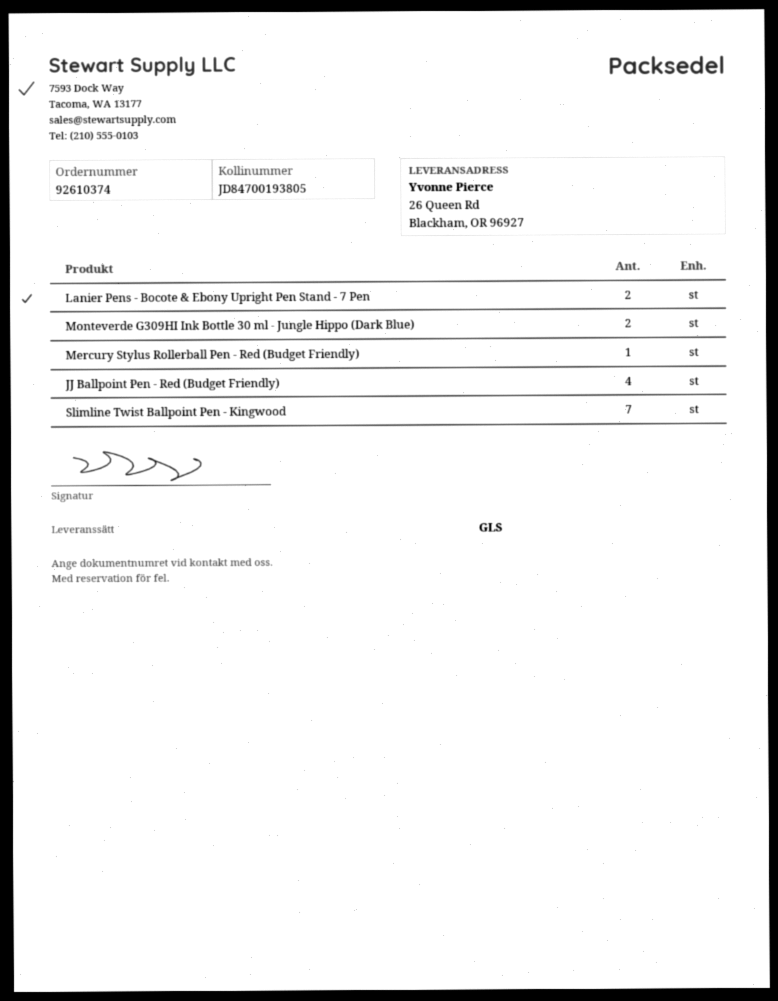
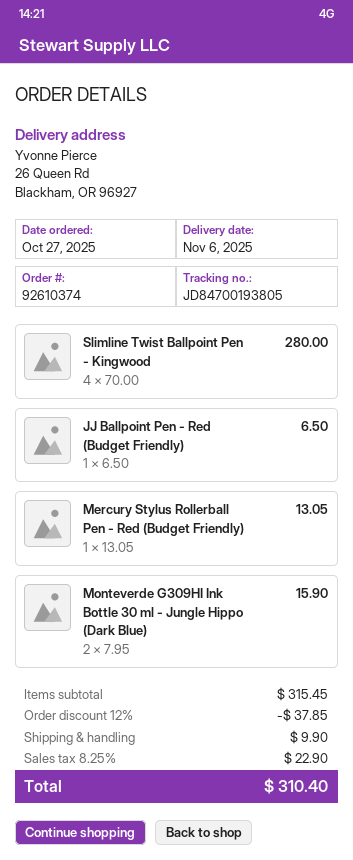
Lanier Pens - Bocote & Ebony Upright Pen Stand - 7 Pen: 2 -> none
JJ Ballpoint Pen - Red (Budget Friendly): 4 -> 1
Slimline Twist Ballpoint Pen - Kingwood: 7 -> 4

